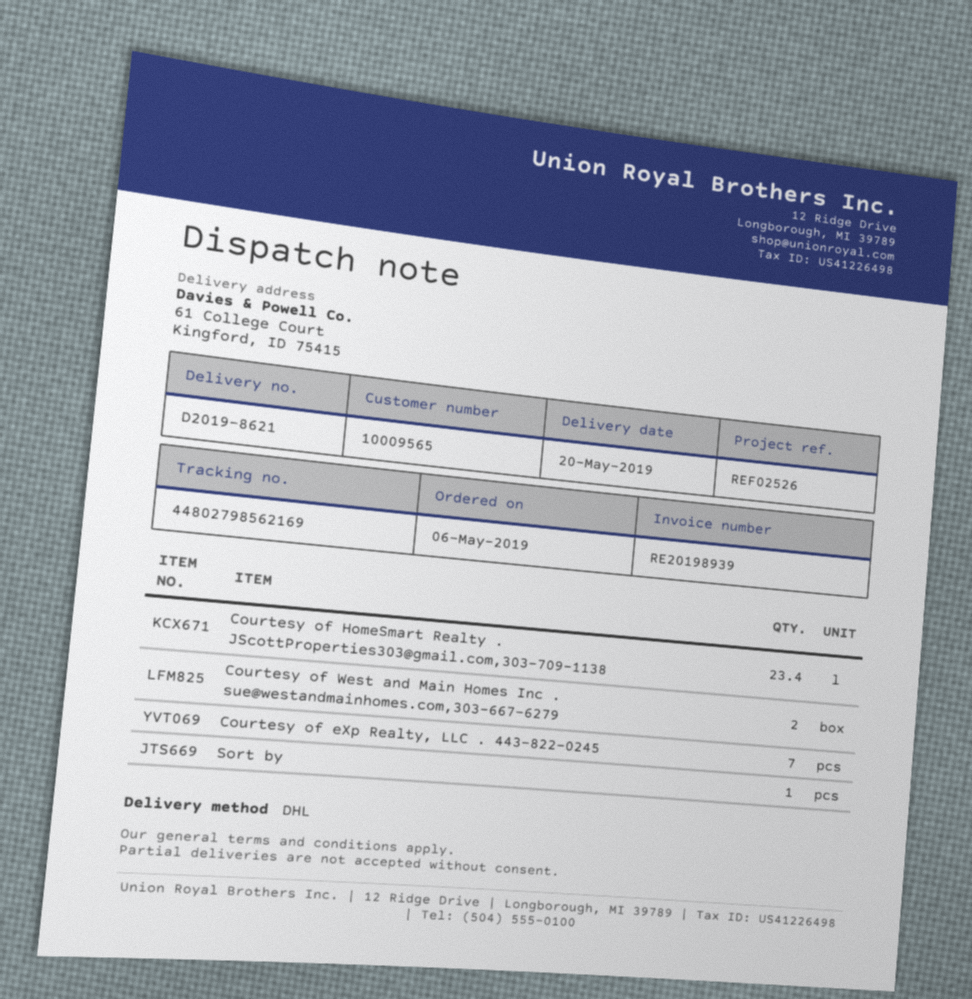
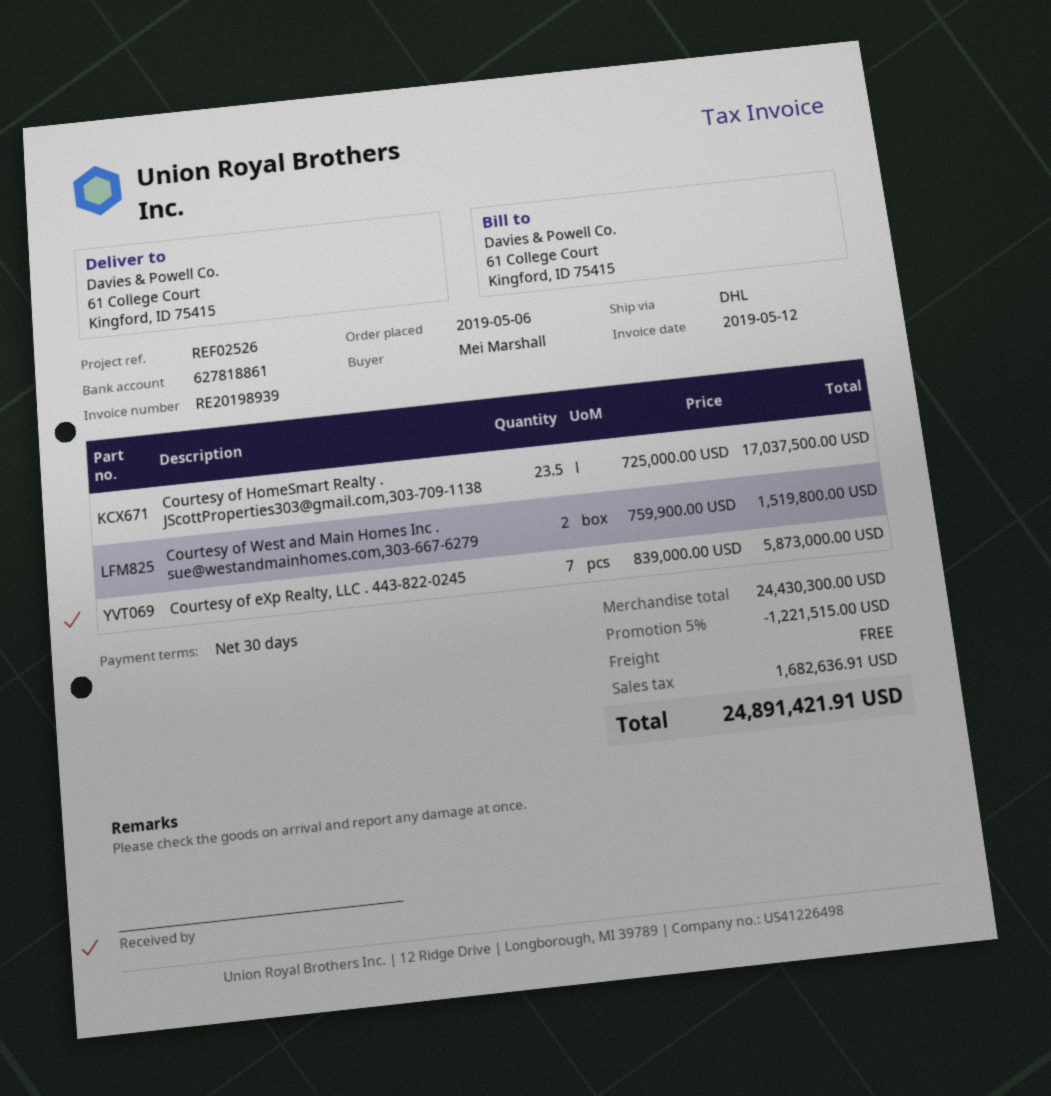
Courtesy of HomeSmart Realty . JScottProperties303@gmail.com,303-709-1138: 23.4 -> 23.5
Sort by: 1 -> none

